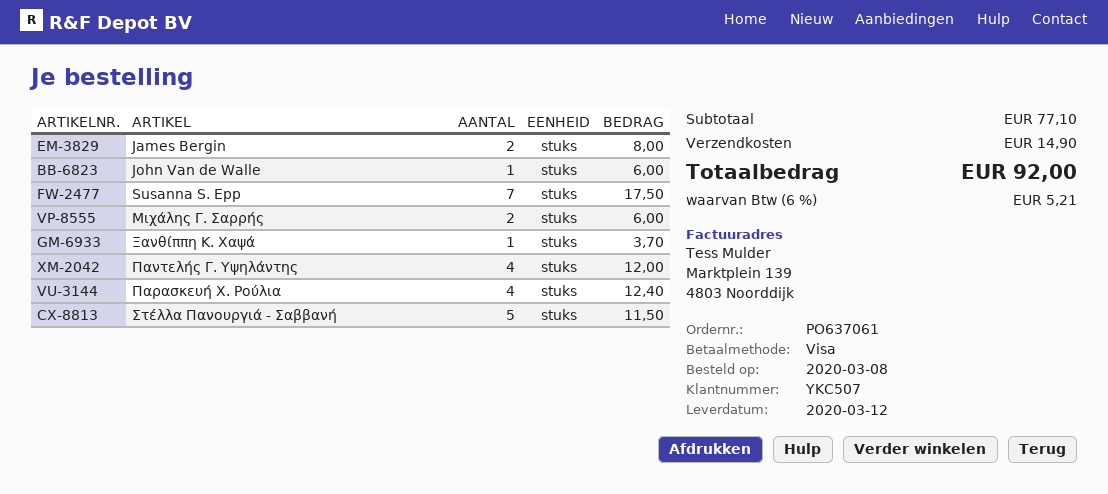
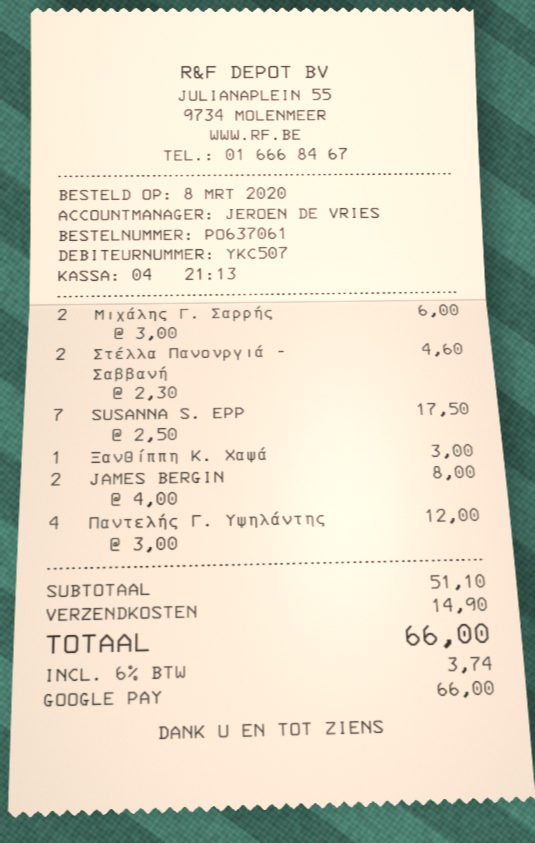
payment method: Visa -> Google Pay
John Van de Walle: 1 for 6.00 -> none
Ξανθίππη Κ. Χαψά: 1 for 3.70 -> 1 for 3.00
Παρασκευή Χ. Ρούλια: 4 for 12.40 -> none
Στέλλα Πανουργιά - Σαββανή: 5 for 11.50 -> 2 for 4.60
subtotal: 77.10 -> 51.10
tax: 6% = 5.21 -> 6% = 3.74
total: 92.00 -> 66.00

